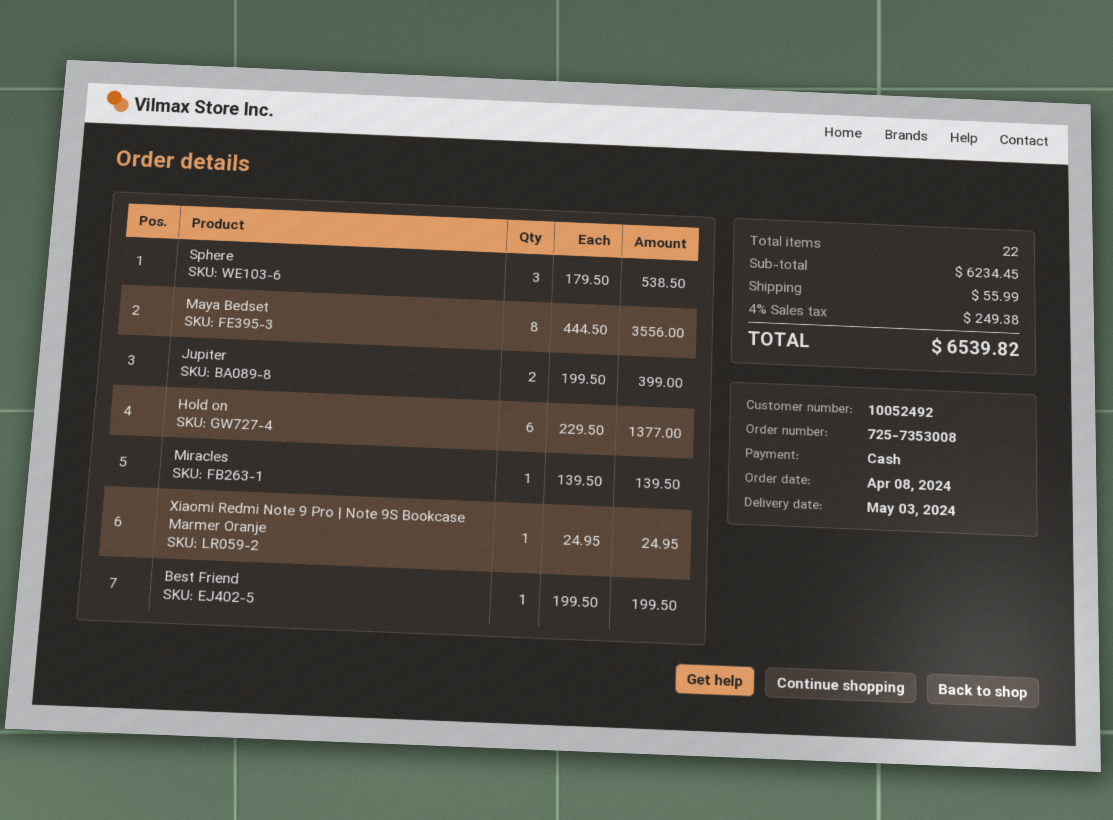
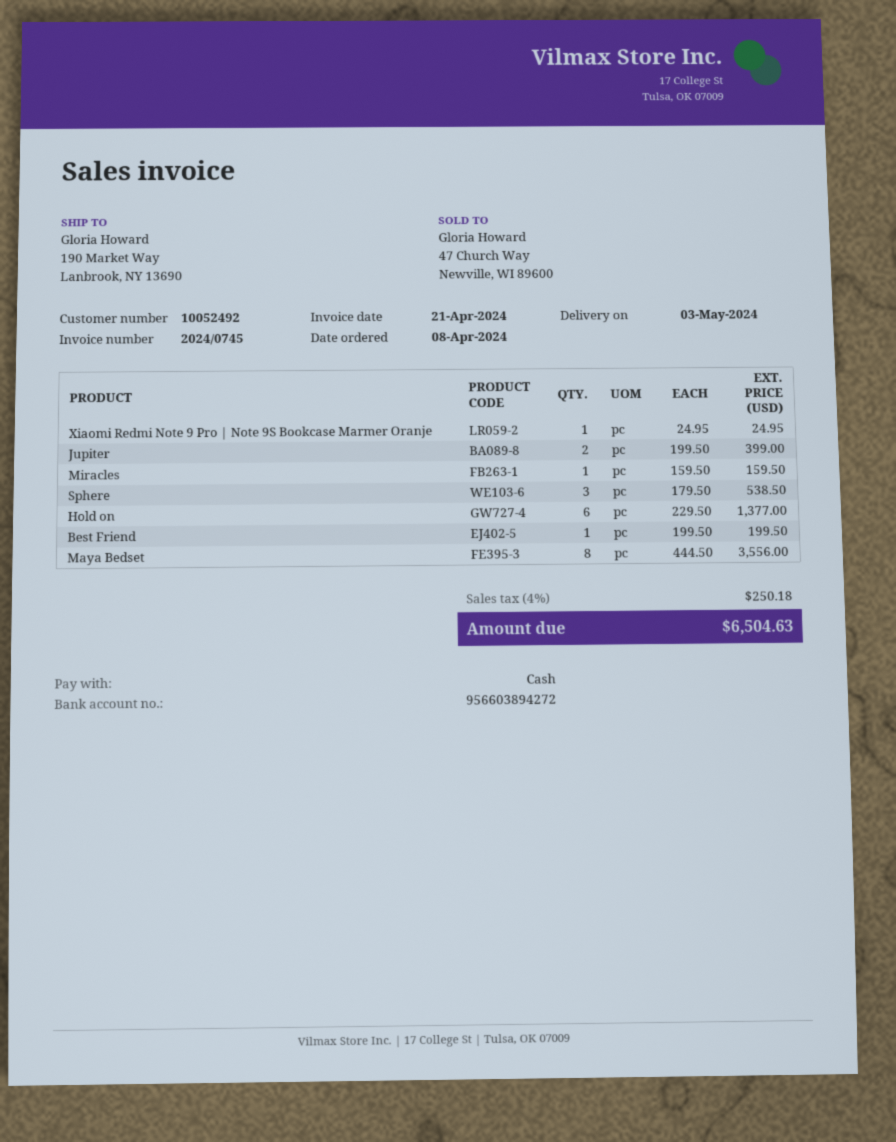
Miracles: 1 x 139.50 = 139.50 -> 1 x 159.50 = 159.50
shipping: 55.99 -> none
tax: 4% = 249.38 -> 4% = 250.18
total: 6539.82 -> 6504.63

